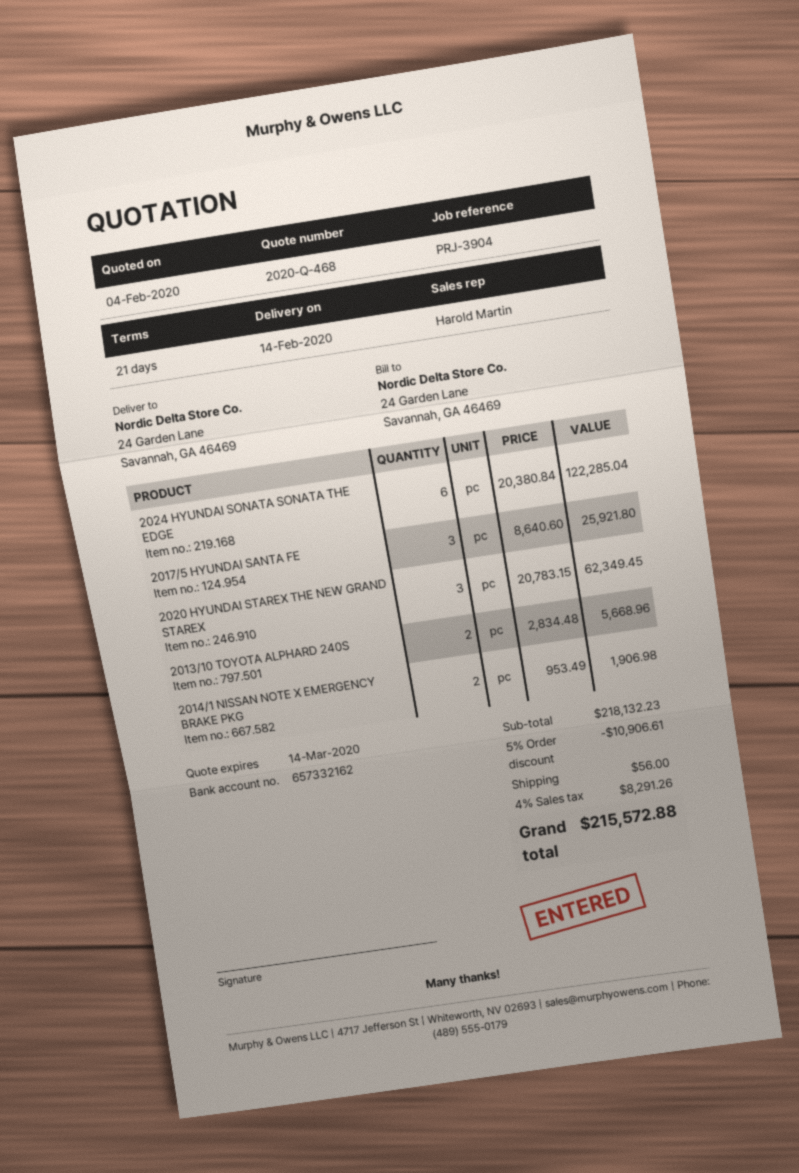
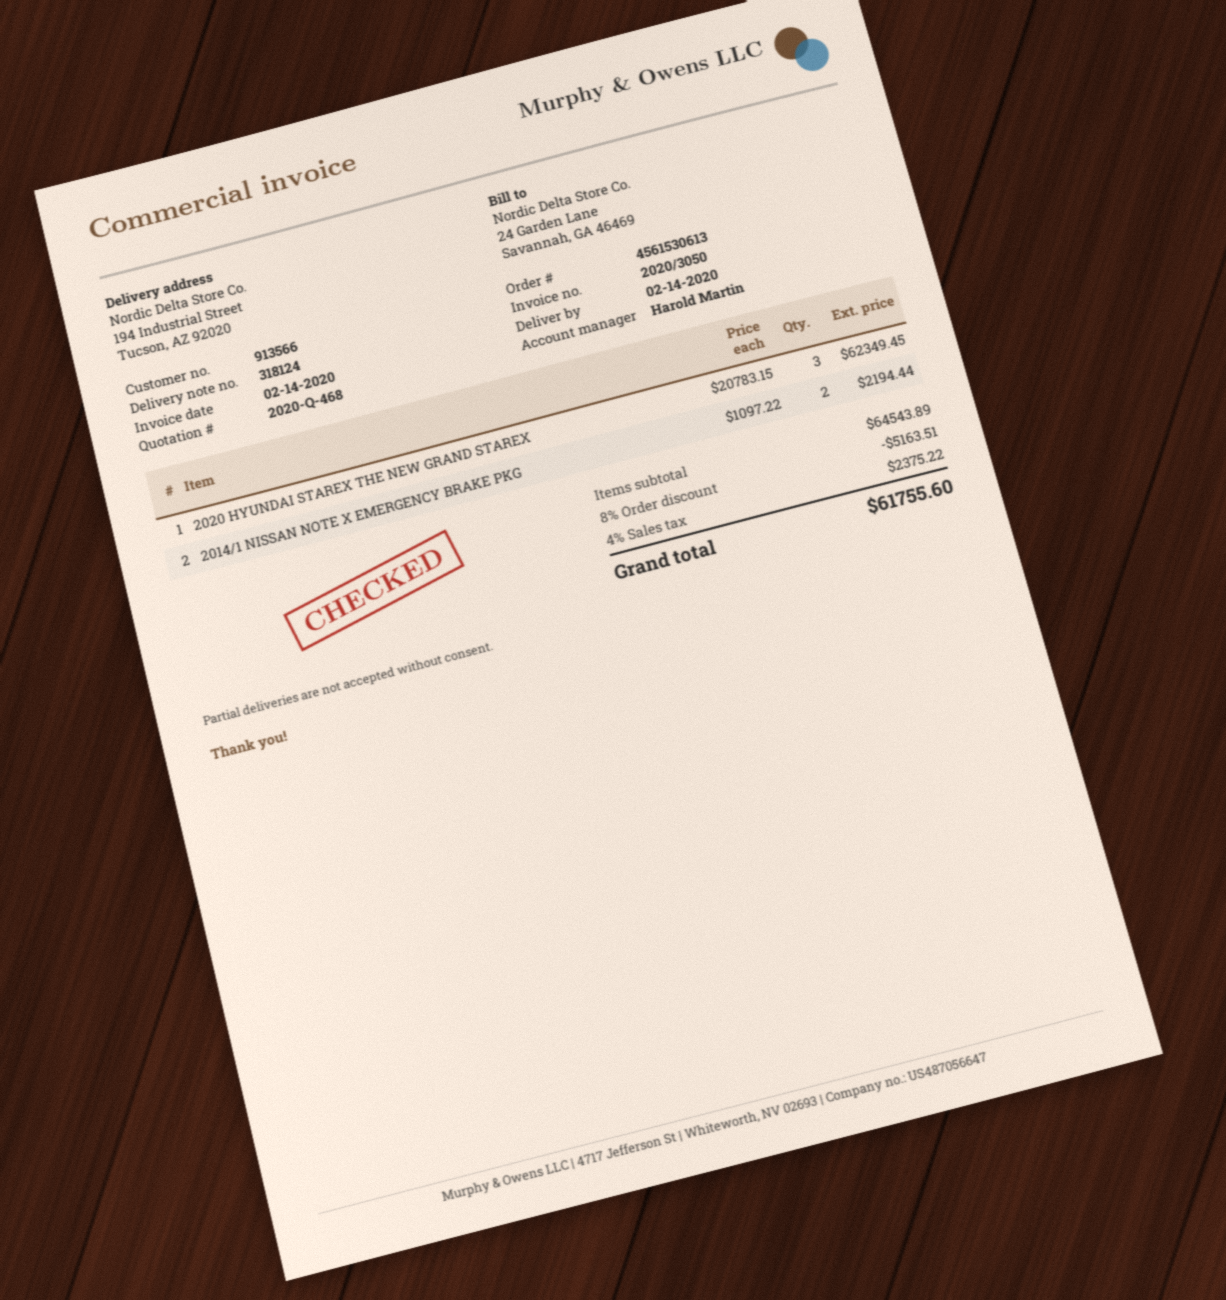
ship to: 24 Garden Lane, Savannah, GA 46469 -> 194 Industrial Street, Tucson, AZ 92020
2024 HYUNDAI SONATA SONATA THE EDGE: 6 x 20380.84 = 122285.04 -> none
2017/5 HYUNDAI SANTA FE: 3 x 8640.60 = 25921.80 -> none
2013/10 TOYOTA ALPHARD 240S: 2 x 2834.48 = 5668.96 -> none
2014/1 NISSAN NOTE X EMERGENCY BRAKE PKG: 2 x 953.49 = 1906.98 -> 2 x 1097.22 = 2194.44
subtotal: 218132.23 -> 64543.89
discount: 5% = 10906.61 -> 8% = 5163.51
shipping: 56.00 -> none
tax: 4% = 8291.26 -> 4% = 2375.22
total: 215572.88 -> 61755.60

